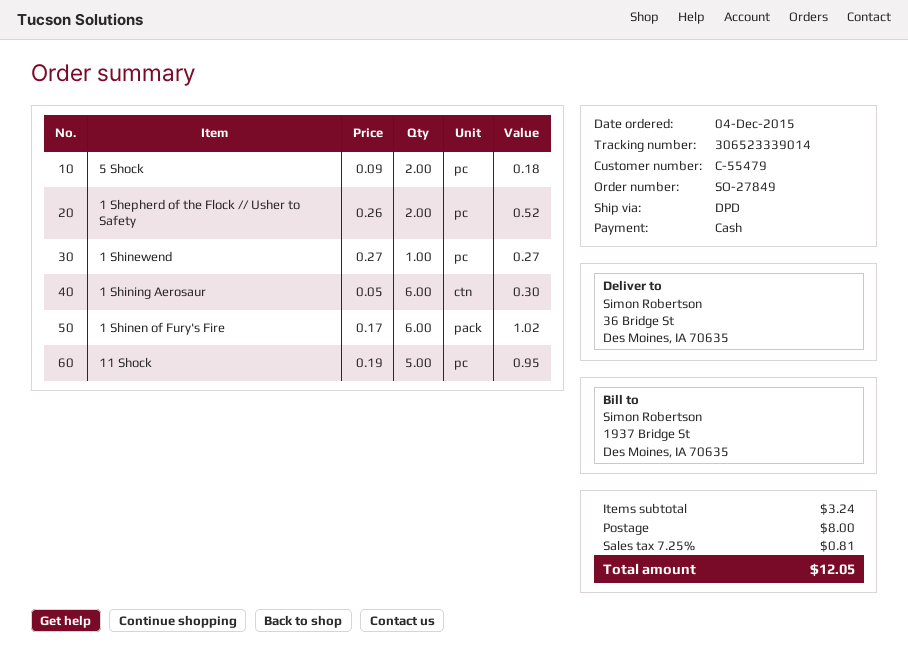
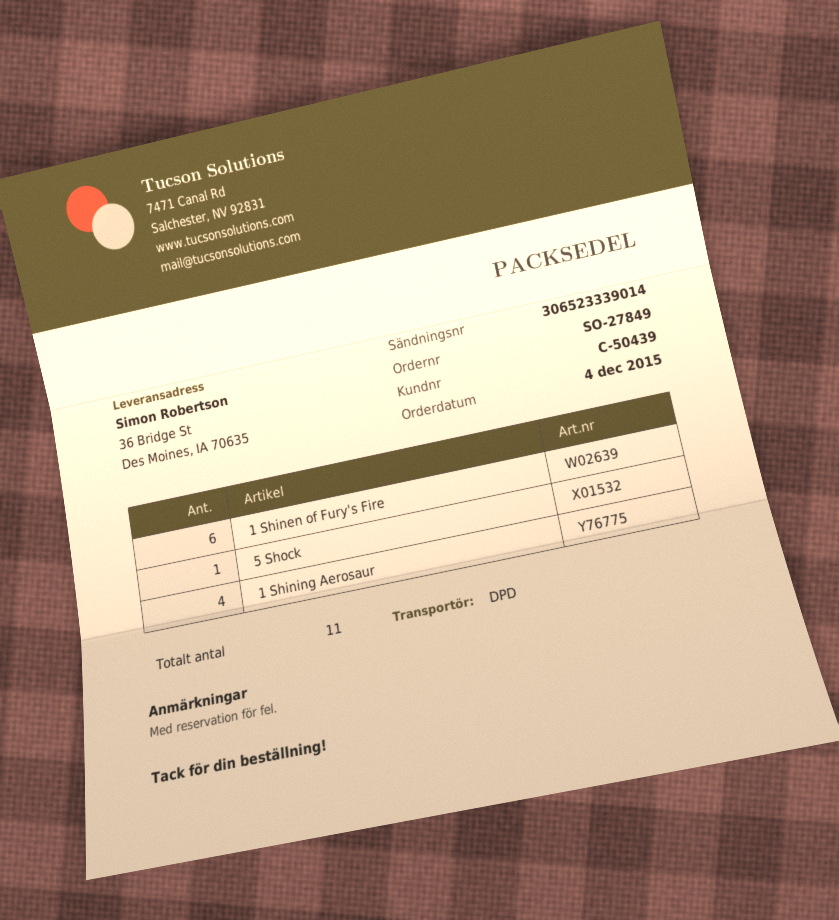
customer number: C-55479 -> C-50439
5 Shock: 2 -> 1
1 Shepherd of the Flock // Usher to Safety: 2 -> none
1 Shinewend: 1 -> none
1 Shining Aerosaur: 6 -> 4
11 Shock: 5 -> none

